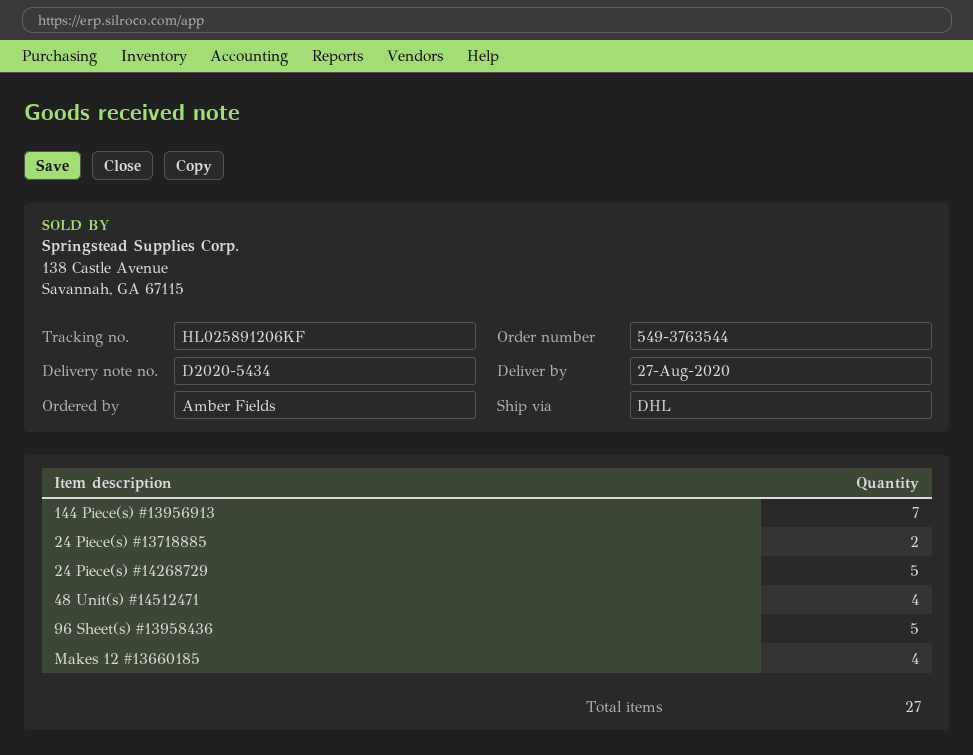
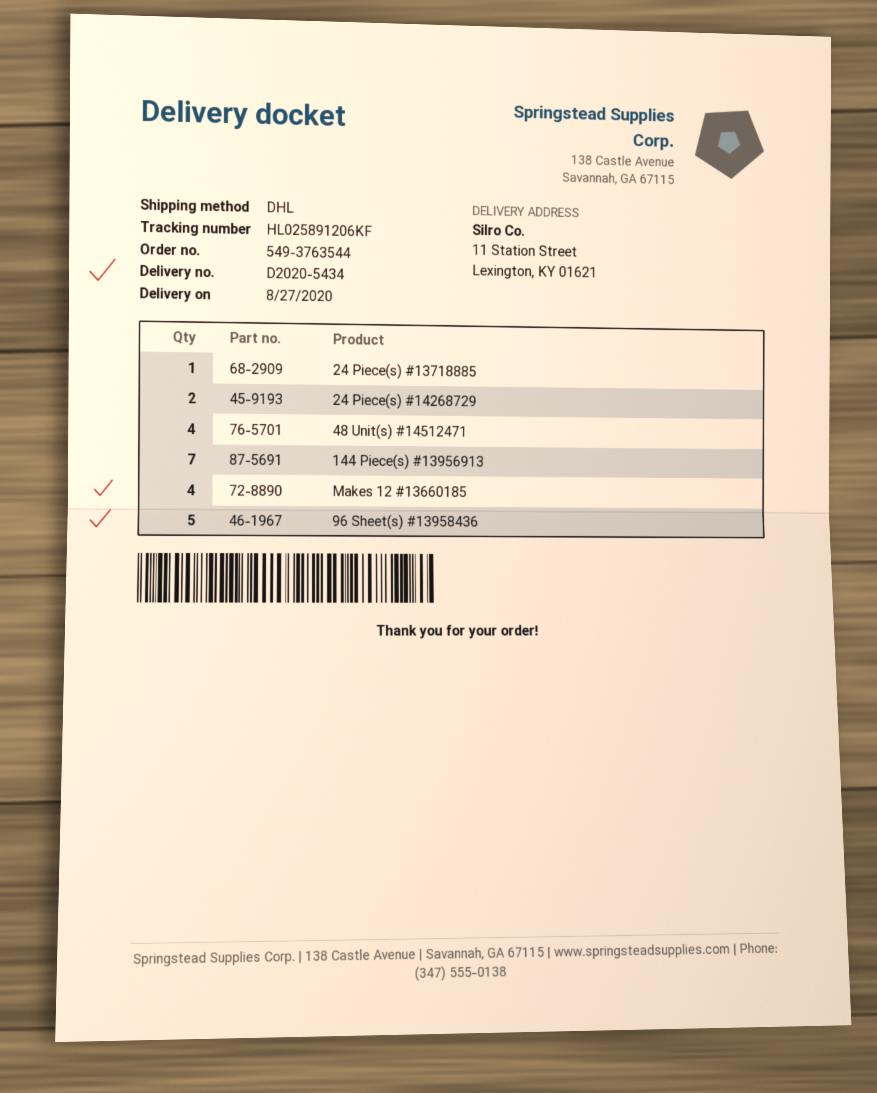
24 Piece(s) #13718885: 2 -> 1
24 Piece(s) #14268729: 5 -> 2

